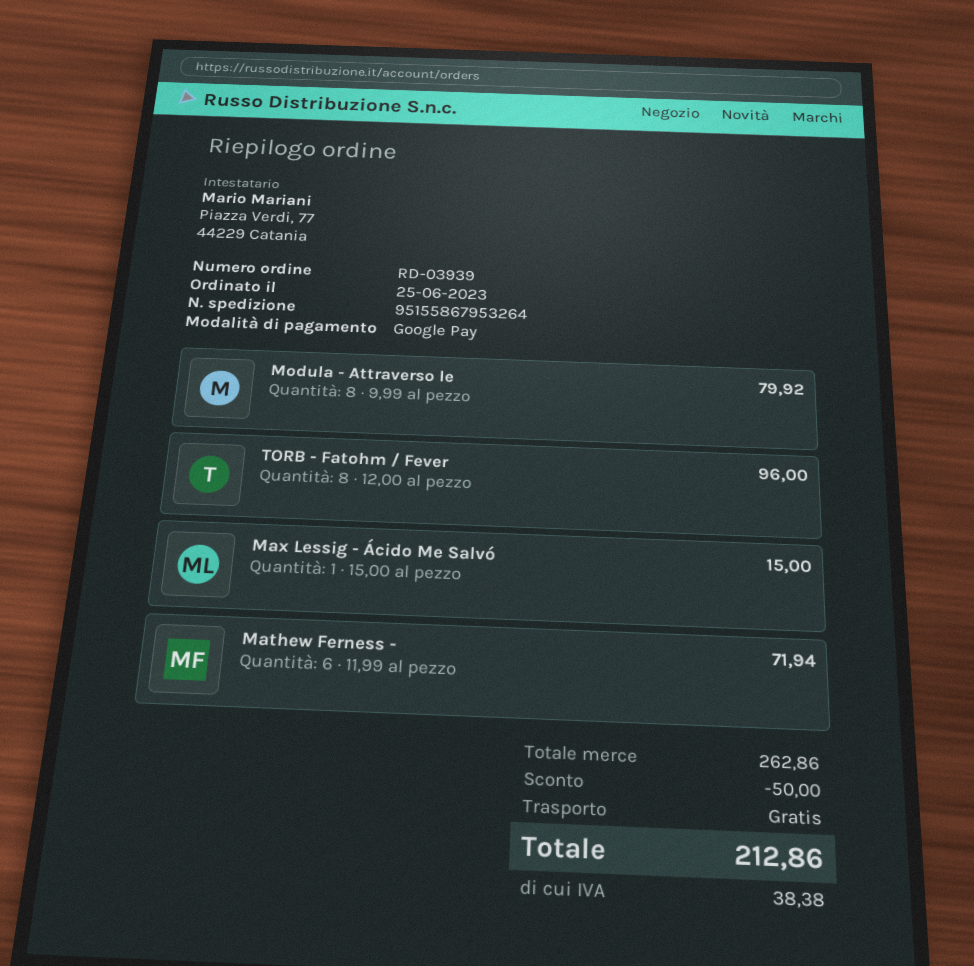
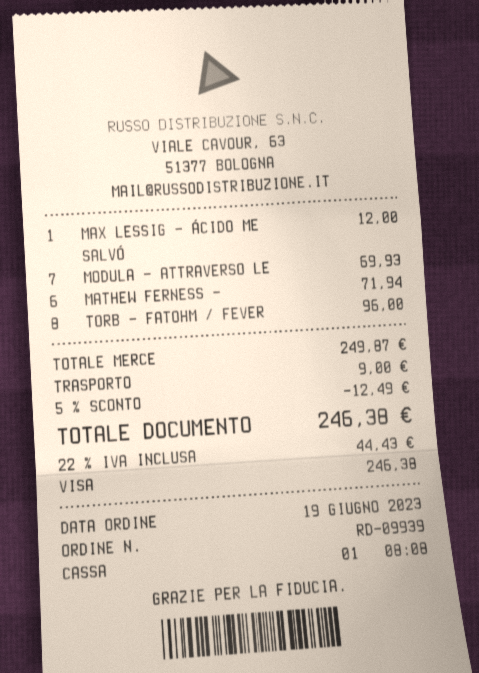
order number: RD-03939 -> RD-09939
order date: 2023-06-25 -> 2023-06-19
payment method: Google Pay -> Visa
Modula - Attraverso le: 8 for 79.92 -> 7 for 69.93
Max Lessig - Ácido Me Salvó: 1 for 15.00 -> 1 for 12.00
subtotal: 262.86 -> 249.87
discount: 50.00 -> 12.49
shipping: 0.00 -> 9.00
tax: 38.38 -> 44.43
total: 212.86 -> 246.38

